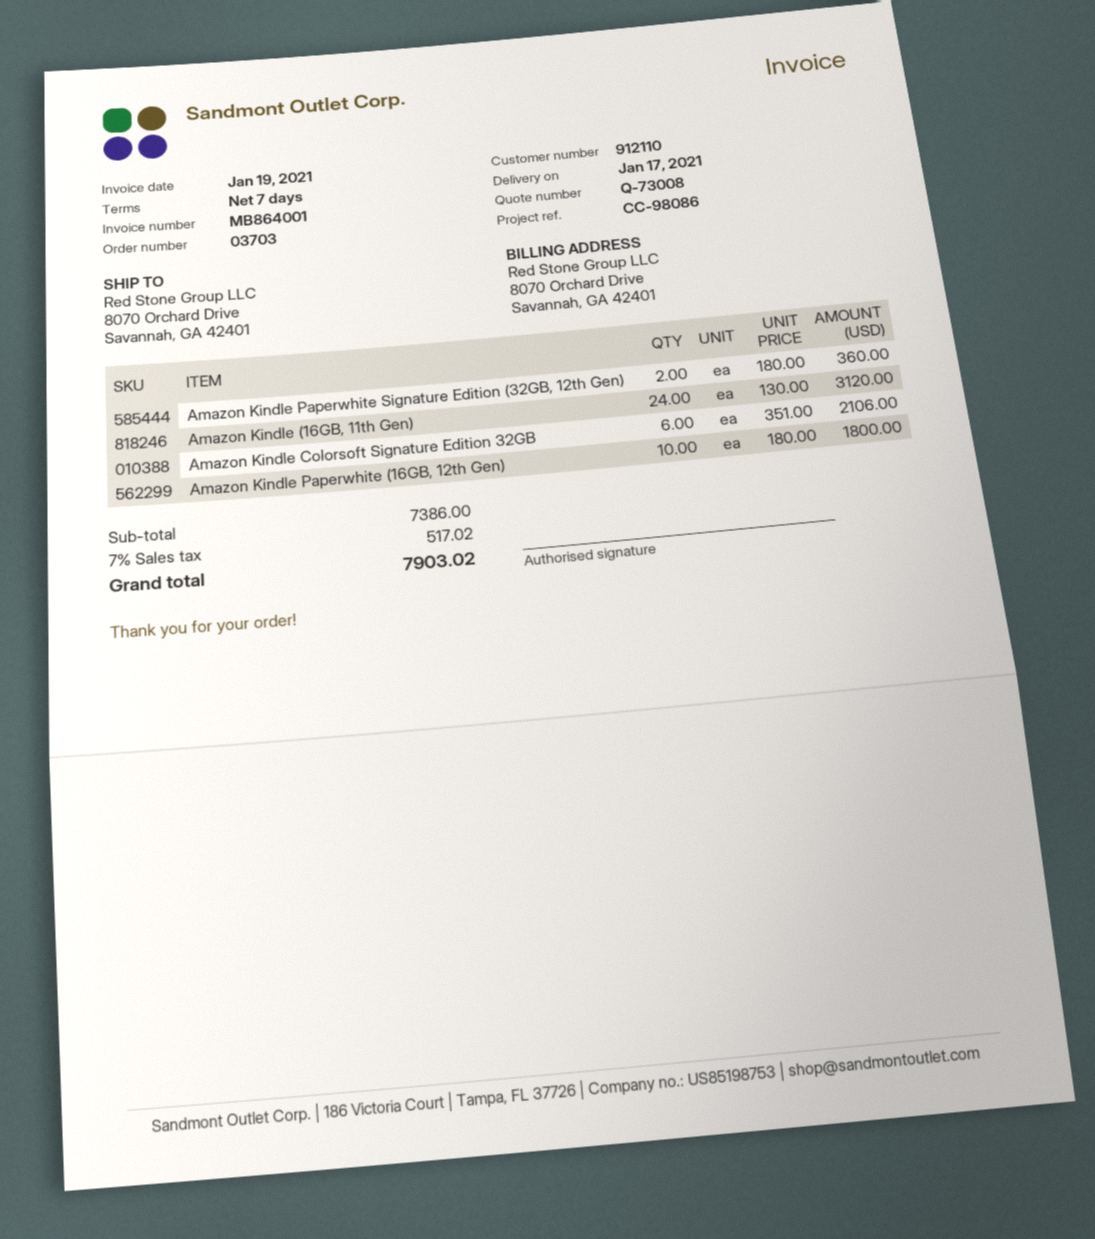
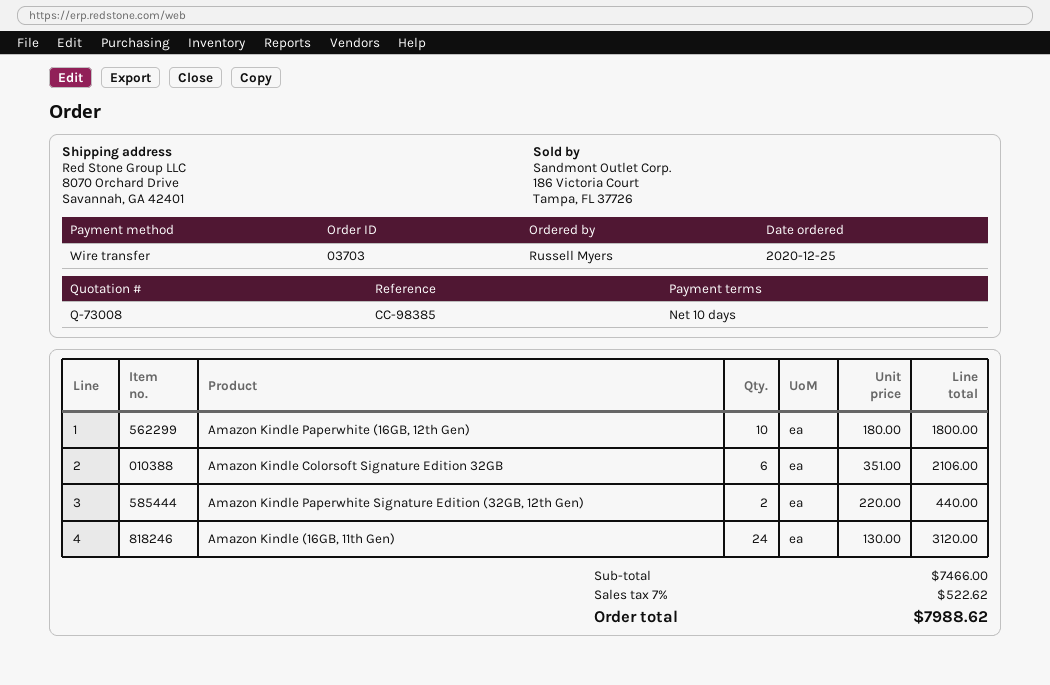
payment terms: 7 days -> 10 days
reference: CC-98086 -> CC-98385
Amazon Kindle Paperwhite Signature Edition (32GB, 12th Gen): 2 x 180.00 = 360.00 -> 2 x 220.00 = 440.00
subtotal: 7386.00 -> 7466.00
tax: 7% = 517.02 -> 7% = 522.62
total: 7903.02 -> 7988.62

